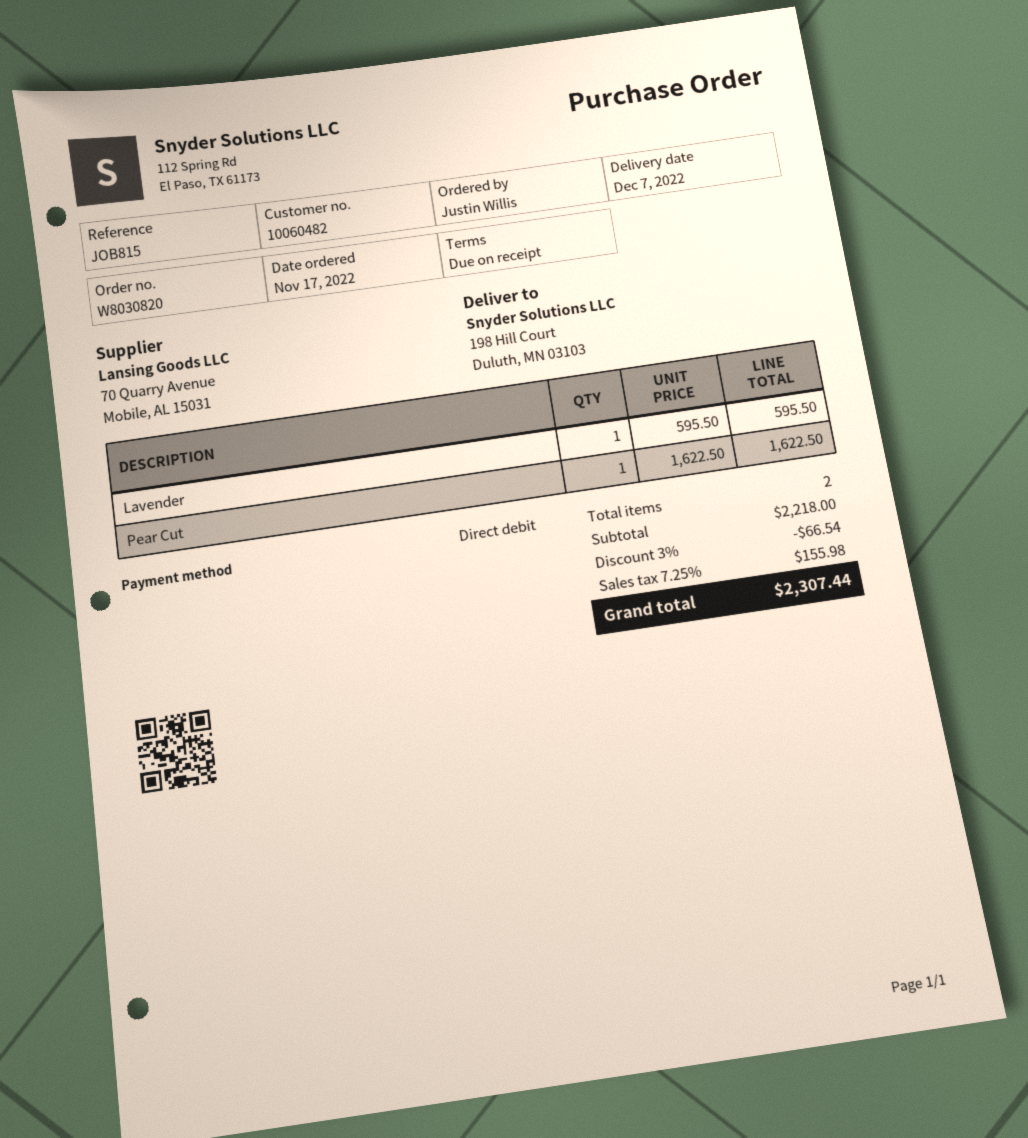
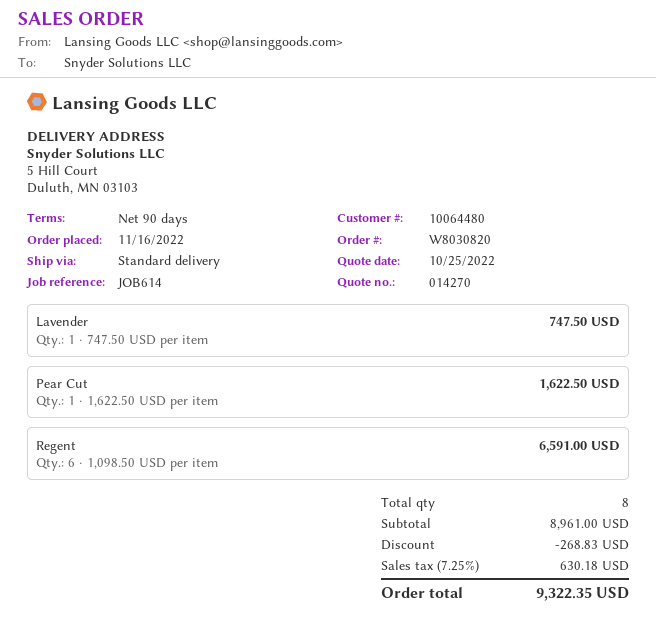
order date: 2022-11-17 -> 2022-11-16
payment terms: on receipt -> 90 days
customer number: 10060482 -> 10064480
reference: JOB815 -> JOB614
ship to: 198 Hill Court, Duluth, MN 03103 -> 5 Hill Court, Duluth, MN 03103
Lavender: 1 x 595.50 = 595.50 -> 1 x 747.50 = 747.50
Regent: none -> 6 x 1098.50 = 6591.00
total quantity: 2 -> 8
subtotal: 2218.00 -> 8961.00
discount: 66.54 -> 268.83
tax: 7.25% = 155.98 -> 7.25% = 630.18
total: 2307.44 -> 9322.35

